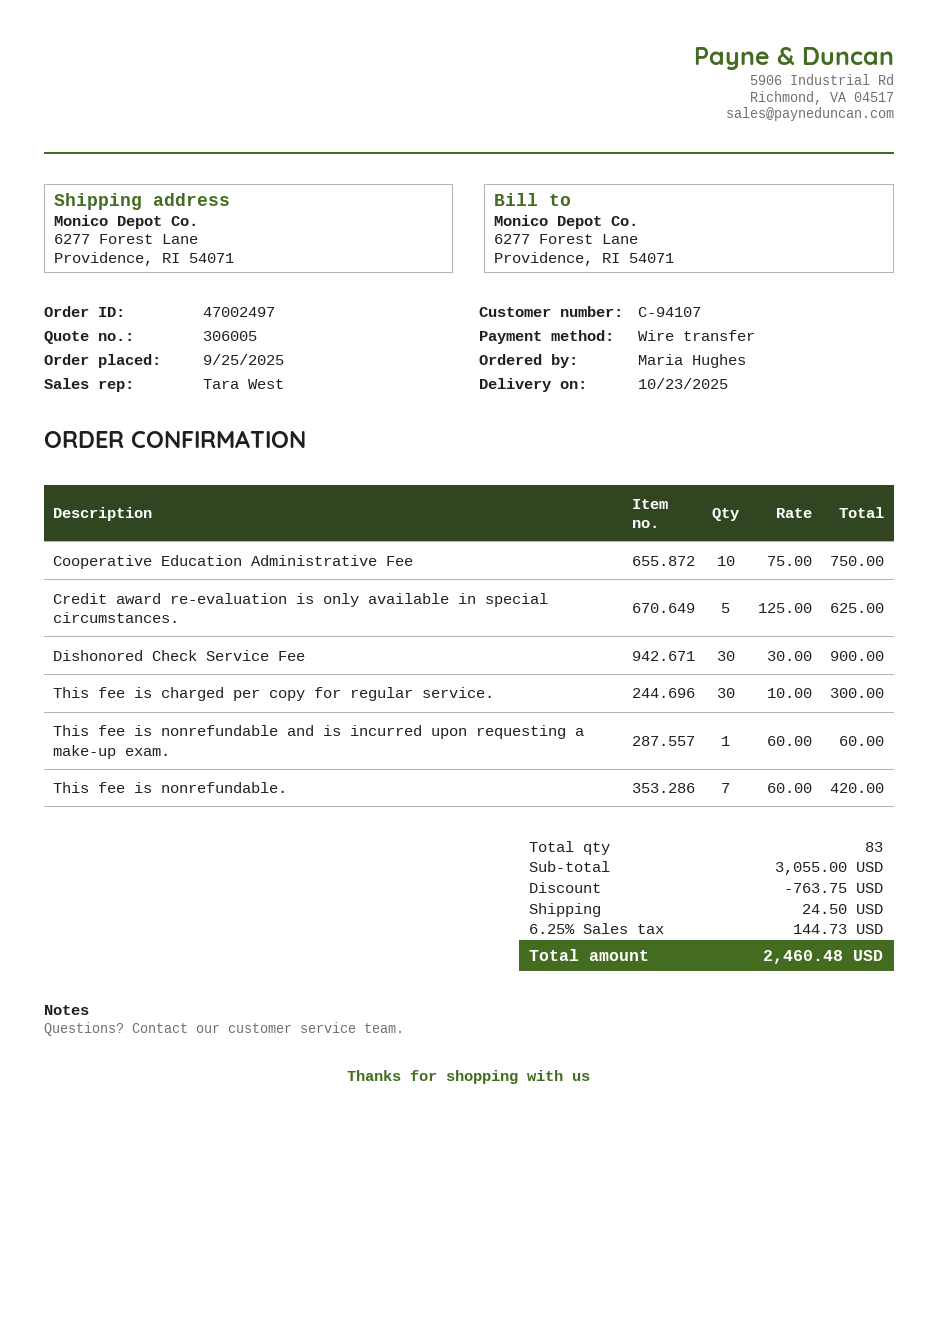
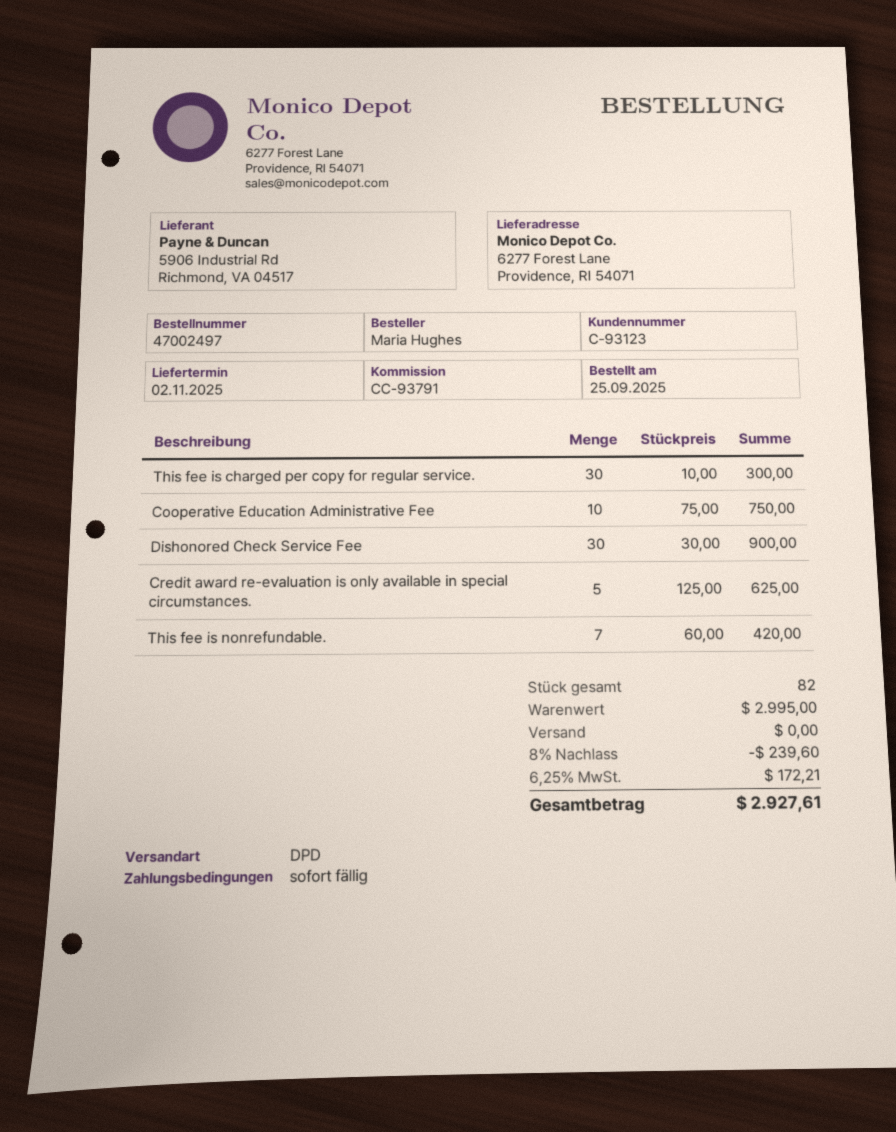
delivery date: 2025-10-23 -> 2025-11-02
customer number: C-94107 -> C-93123
This fee is nonrefundable and is incurred upon requesting a make-up exam.: 1 x 60.00 = 60.00 -> none
total quantity: 83 -> 82
subtotal: 3055.00 -> 2995.00
discount: 763.75 -> 239.60
shipping: 24.50 -> 0.00
tax: 6.25% = 144.73 -> 6.25% = 172.21
total: 2460.48 -> 2927.61

